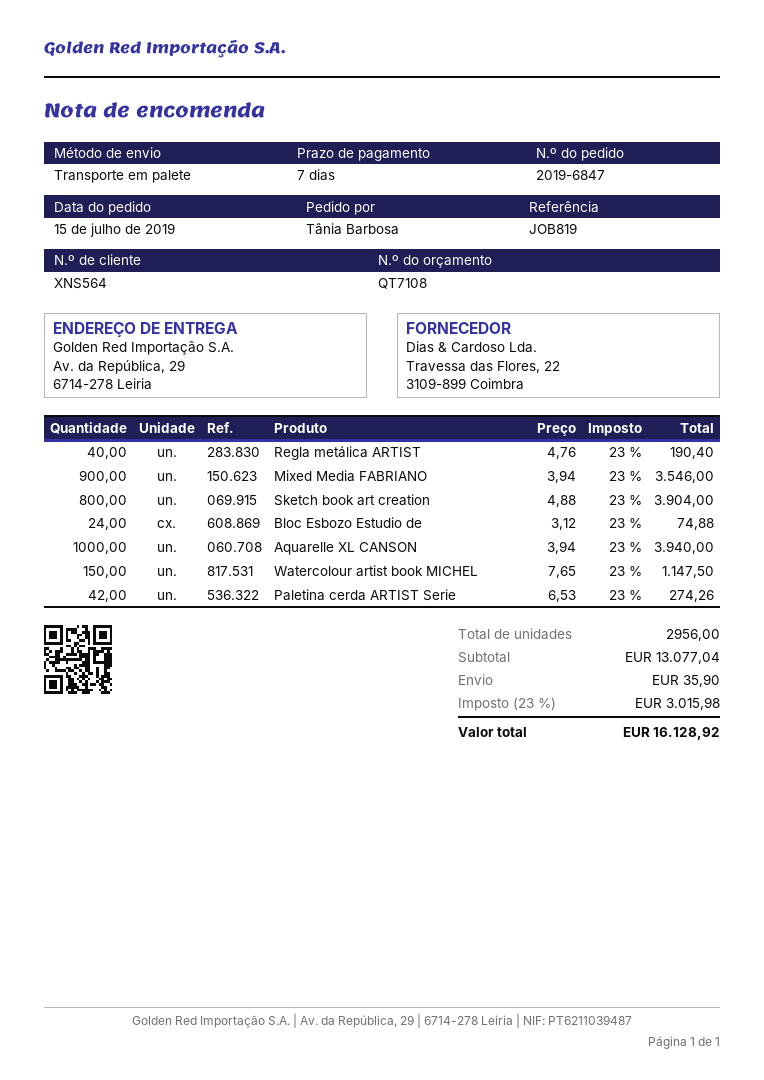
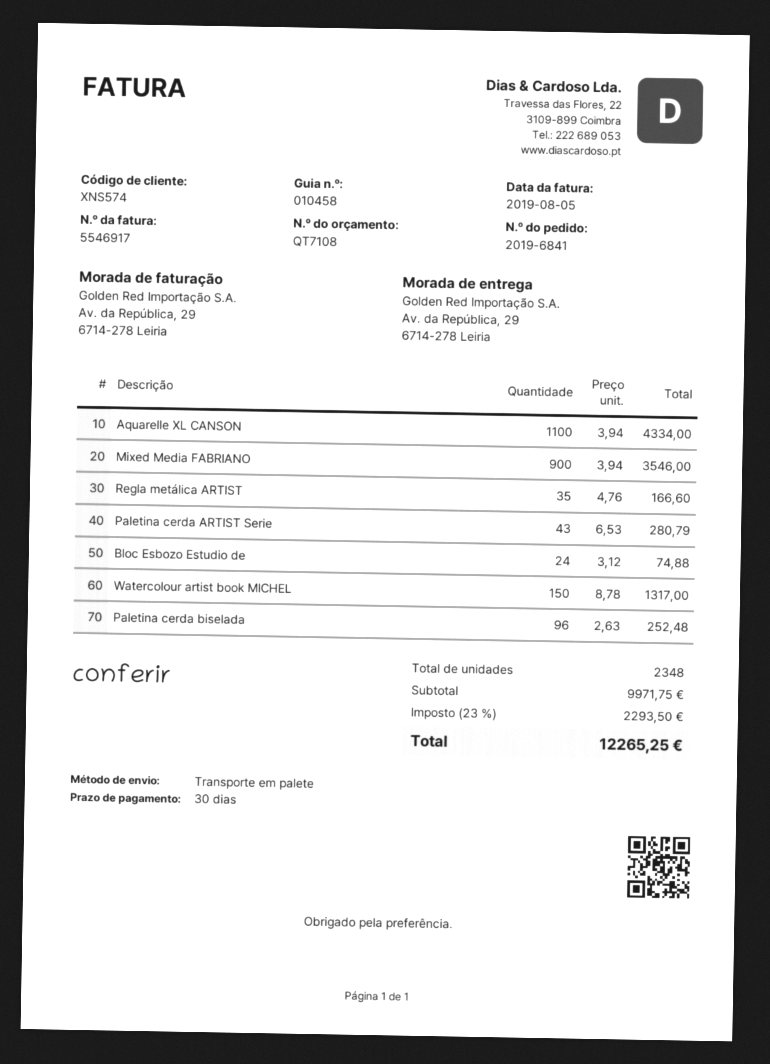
order number: 2019-6847 -> 2019-6841
payment terms: 7 days -> 30 days
customer number: XNS564 -> XNS574
Regla metálica ARTIST: 40 x 4.76 = 190.40 -> 35 x 4.76 = 166.60
Sketch book art creation: 800 x 4.88 = 3904.00 -> none
Aquarelle XL CANSON: 1000 x 3.94 = 3940.00 -> 1100 x 3.94 = 4334.00
Watercolour artist book MICHEL: 150 x 7.65 = 1147.50 -> 150 x 8.78 = 1317.00
Paletina cerda ARTIST Serie: 42 x 6.53 = 274.26 -> 43 x 6.53 = 280.79
Paletina cerda biselada: none -> 96 x 2.63 = 252.48
total quantity: 2956 -> 2348
subtotal: 13077.04 -> 9971.75
shipping: 35.90 -> none
tax: 23% = 3015.98 -> 23% = 2293.50
total: 16128.92 -> 12265.25

